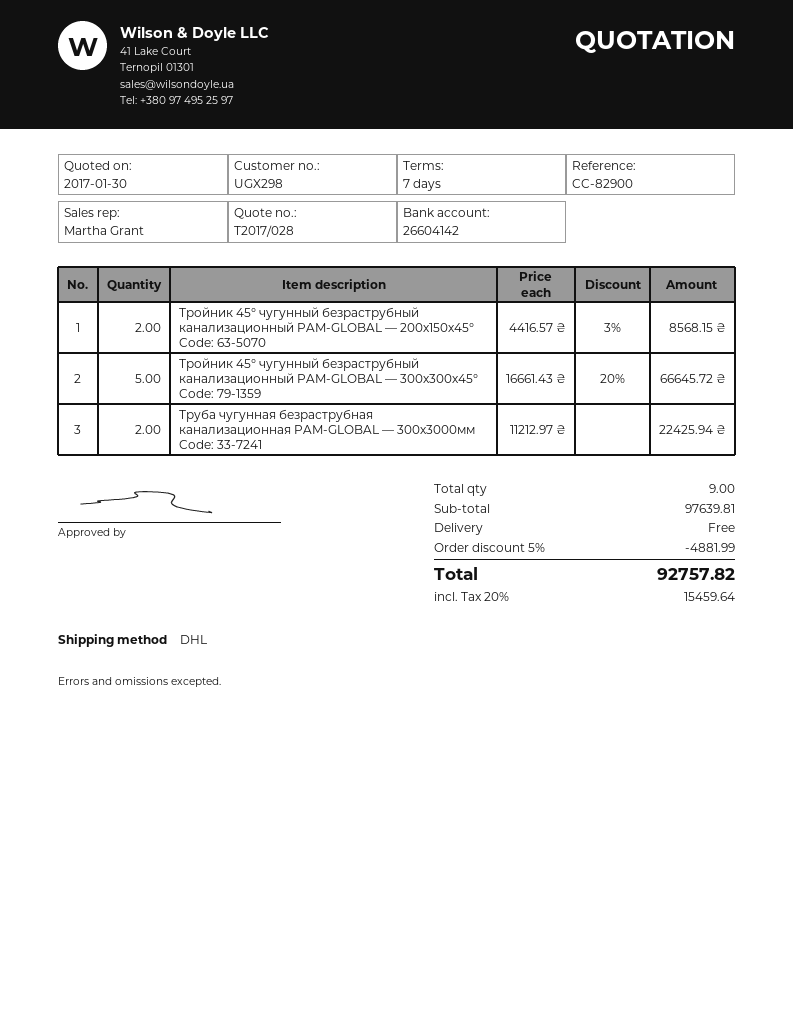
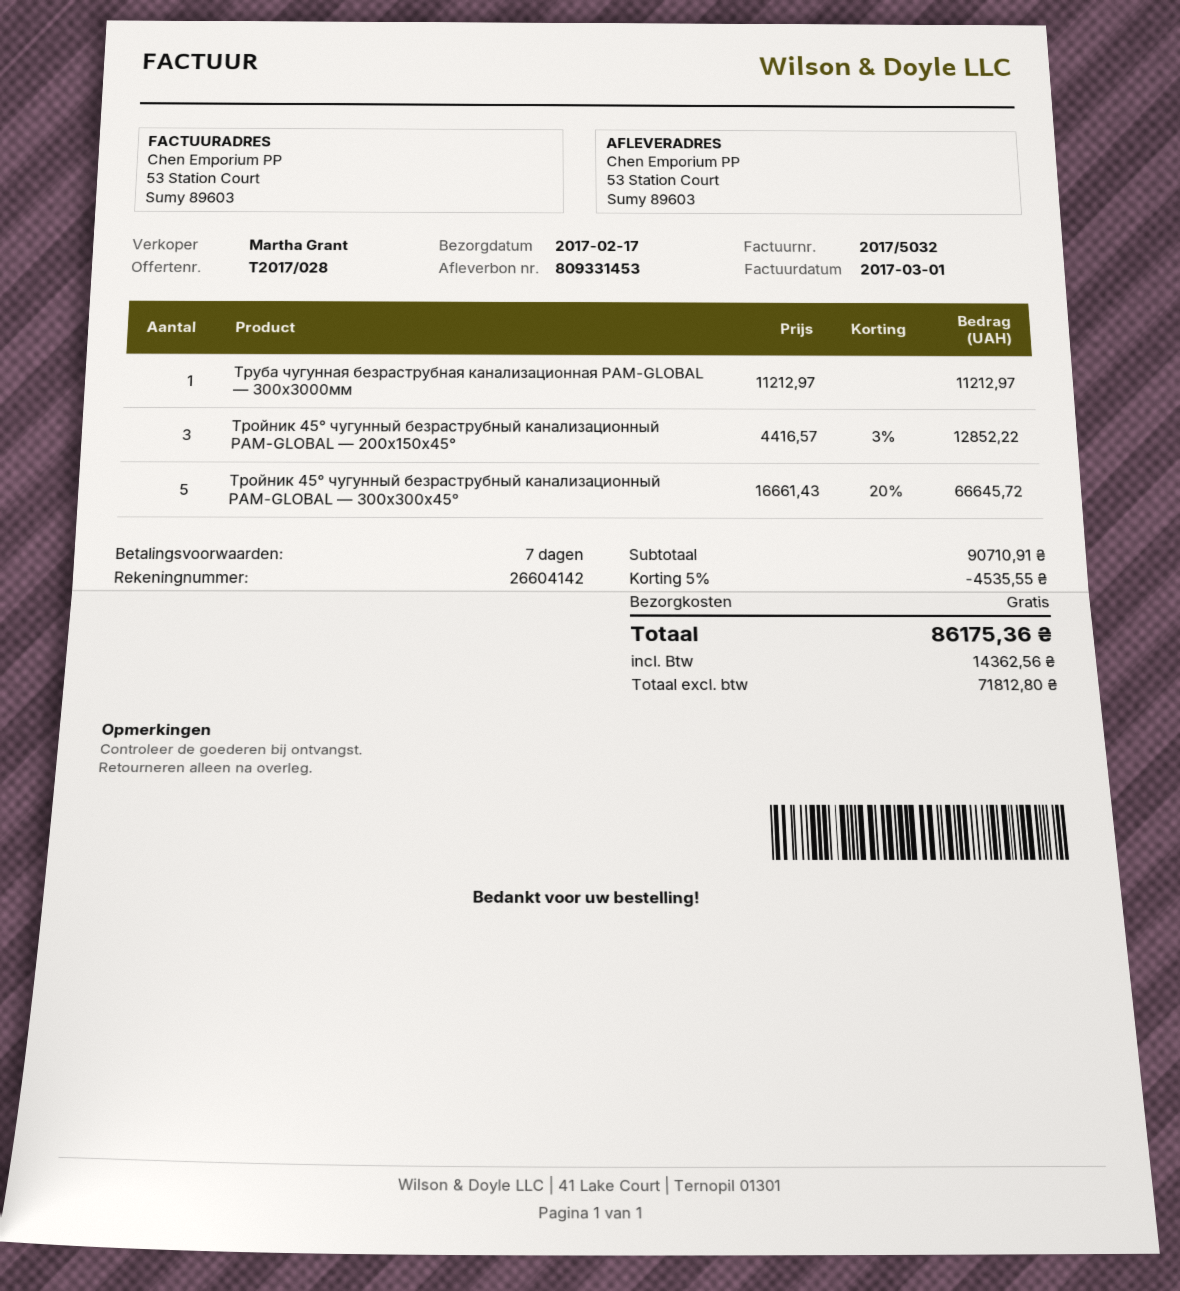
Тройник 45° чугунный безраструбный канализационный PAM-GLOBAL — 200х150х45°: 2 x 4416.57 - 3% = 8568.15 -> 3 x 4416.57 - 3% = 12852.22
Труба чугунная безраструбная канализационная PAM-GLOBAL — 300х3000мм: 2 x 11212.97 = 22425.94 -> 1 x 11212.97 = 11212.97
subtotal: 97639.81 -> 90710.91
discount: 5% = 4881.99 -> 5% = 4535.55
tax: 15459.64 -> 14362.56
total: 92757.82 -> 86175.36

